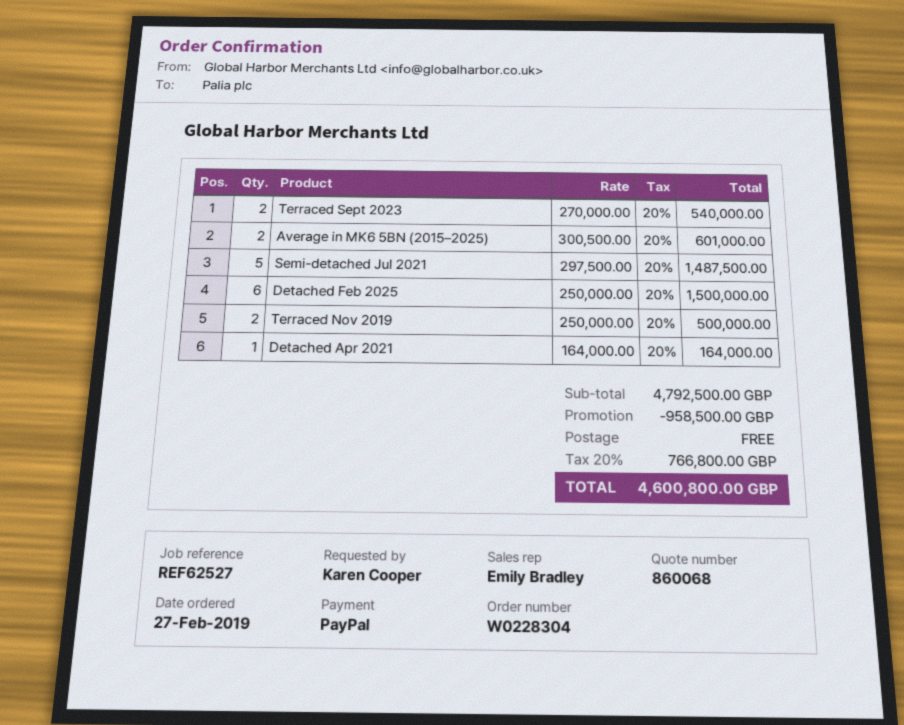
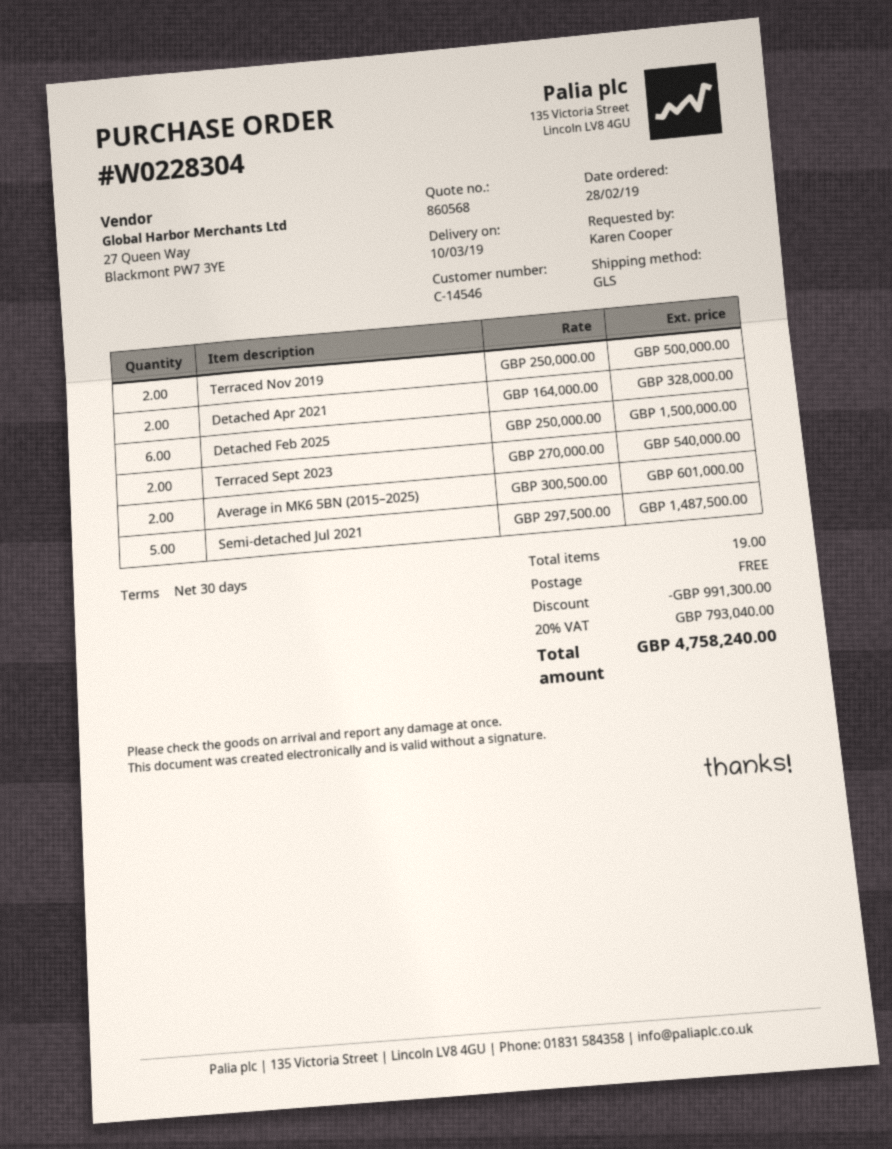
quote number: 860068 -> 860568
order date: 2019-02-27 -> 2019-02-28
Detached Apr 2021: 1 x 164000.00 = 164000.00 -> 2 x 164000.00 = 328000.00
discount: 958500.00 -> 991300.00
tax: 20% = 766800.00 -> 20% = 793040.00
total: 4600800.00 -> 4758240.00

